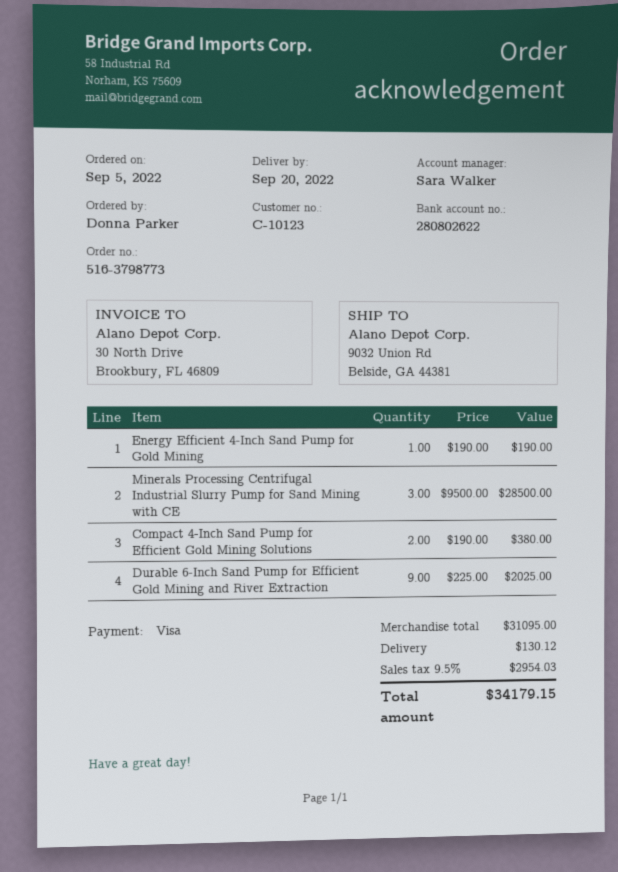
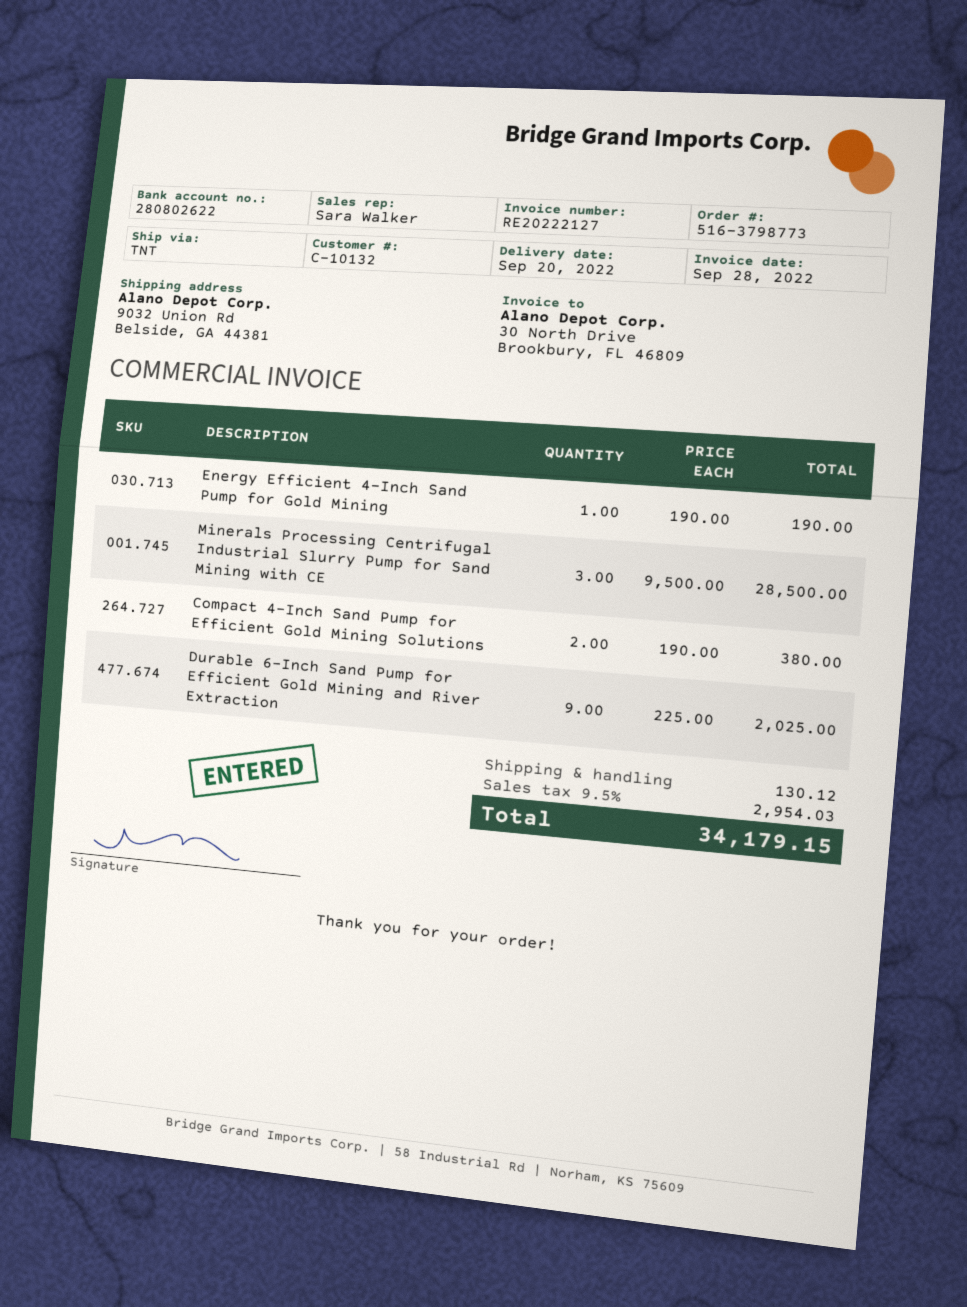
customer number: C-10123 -> C-10132

